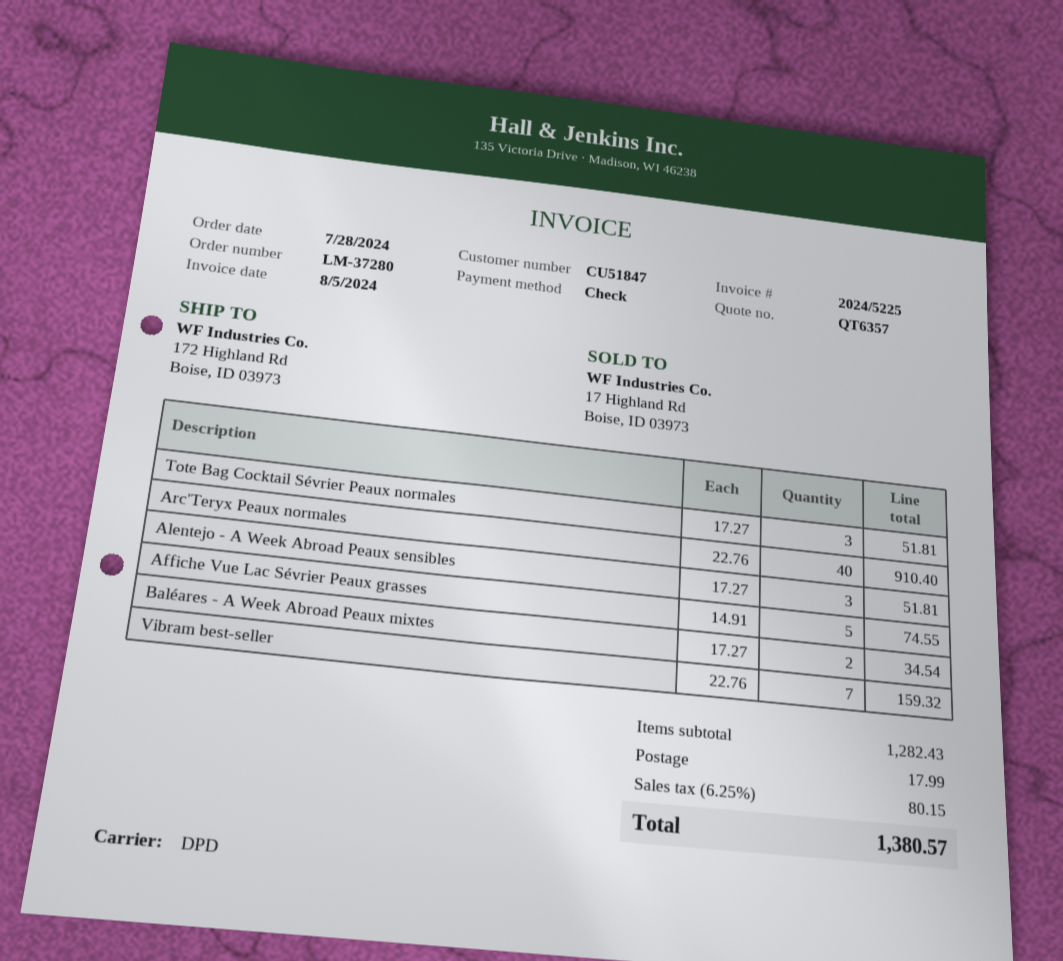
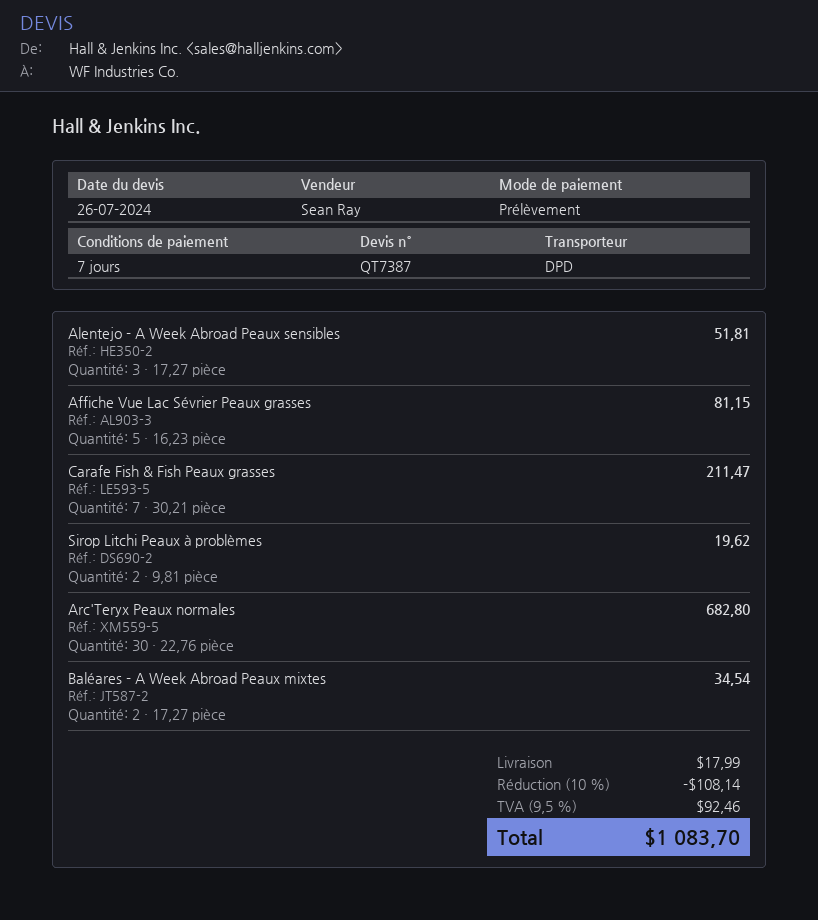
quote number: QT6357 -> QT7387
payment method: cheque -> direct debit
Tote Bag Cocktail Sévrier Peaux normales: 3 x 17.27 = 51.81 -> none
Arc'Teryx Peaux normales: 40 x 22.76 = 910.40 -> 30 x 22.76 = 682.80
Affiche Vue Lac Sévrier Peaux grasses: 5 x 14.91 = 74.55 -> 5 x 16.23 = 81.15
Vibram best-seller: 7 x 22.76 = 159.32 -> none
Carafe Fish & Fish Peaux grasses: none -> 7 x 30.21 = 211.47
Sirop Litchi Peaux à problèmes: none -> 2 x 9.81 = 19.62
discount: none -> 10% = 108.14
tax: 6.25% = 80.15 -> 9.5% = 92.46
total: 1380.57 -> 1083.70

